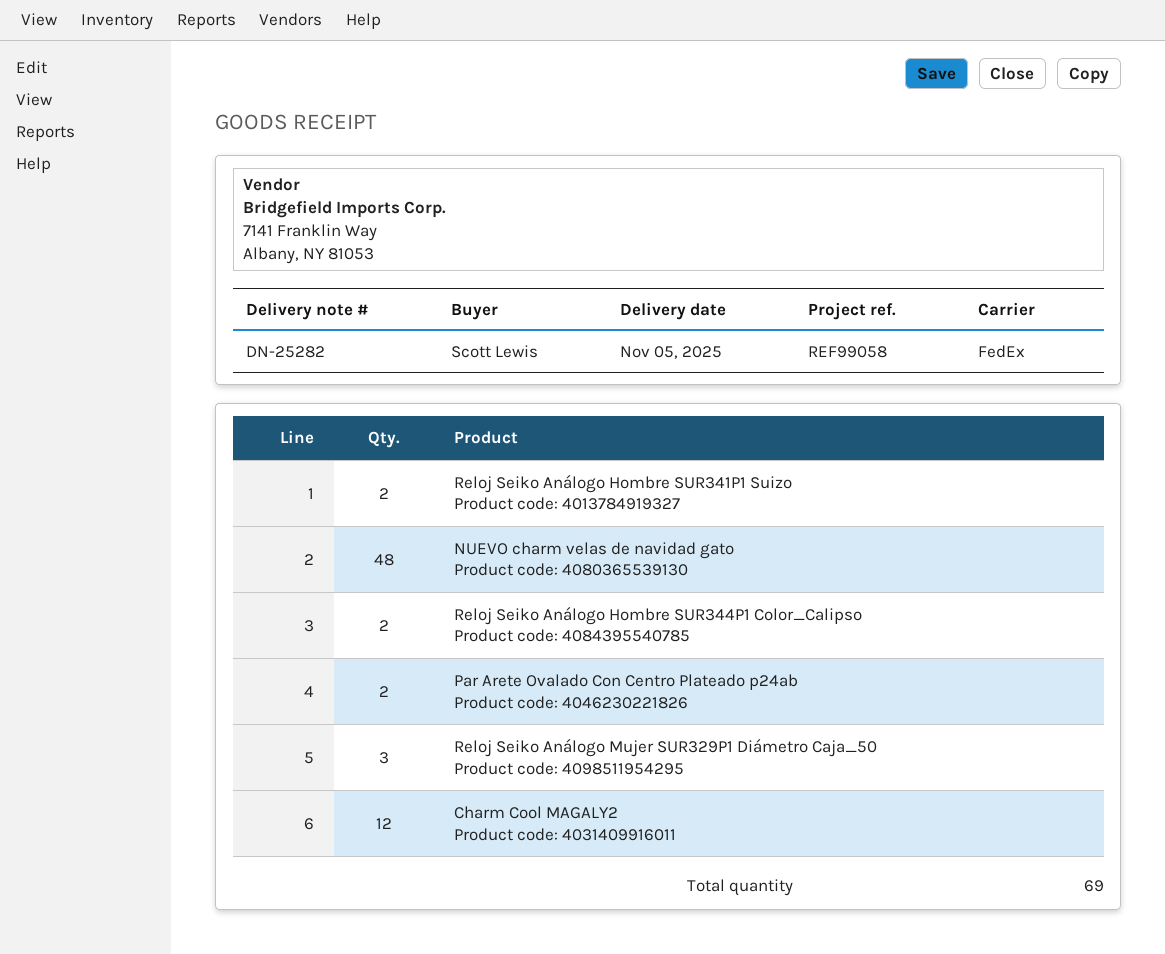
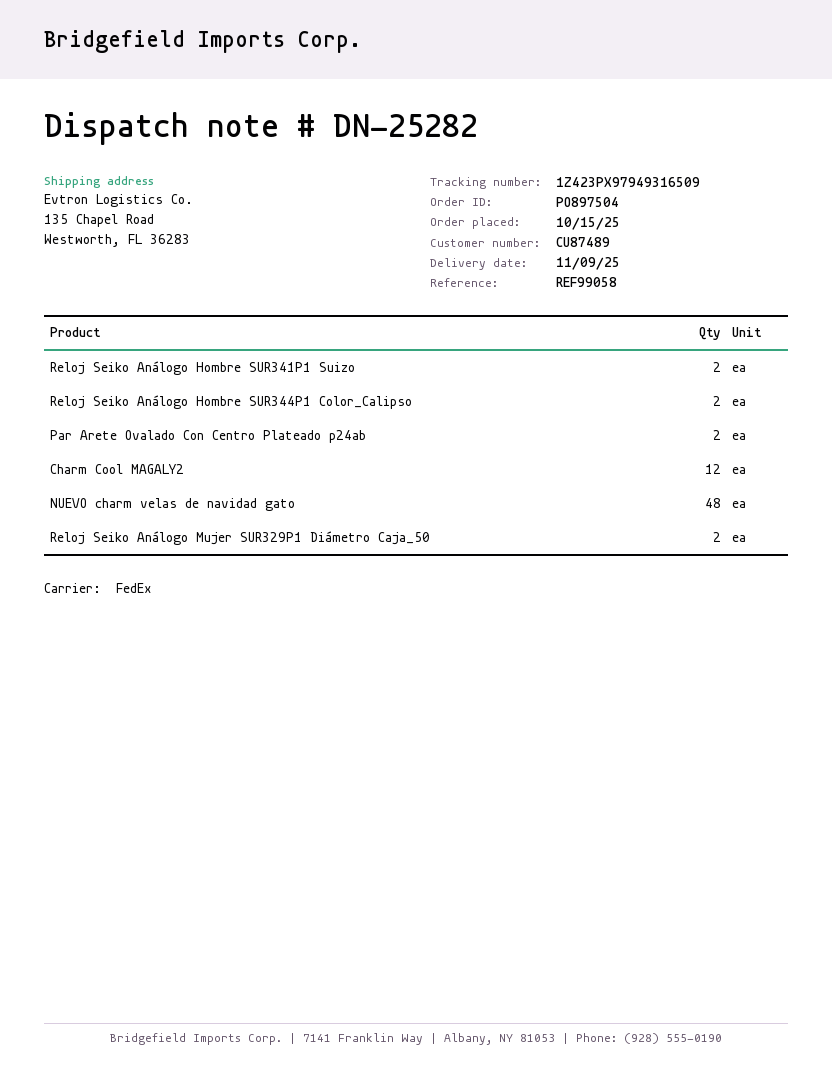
delivery date: 2025-11-05 -> 2025-11-09
Reloj Seiko Análogo Mujer SUR329P1 Diámetro Caja_50: 3 -> 2

